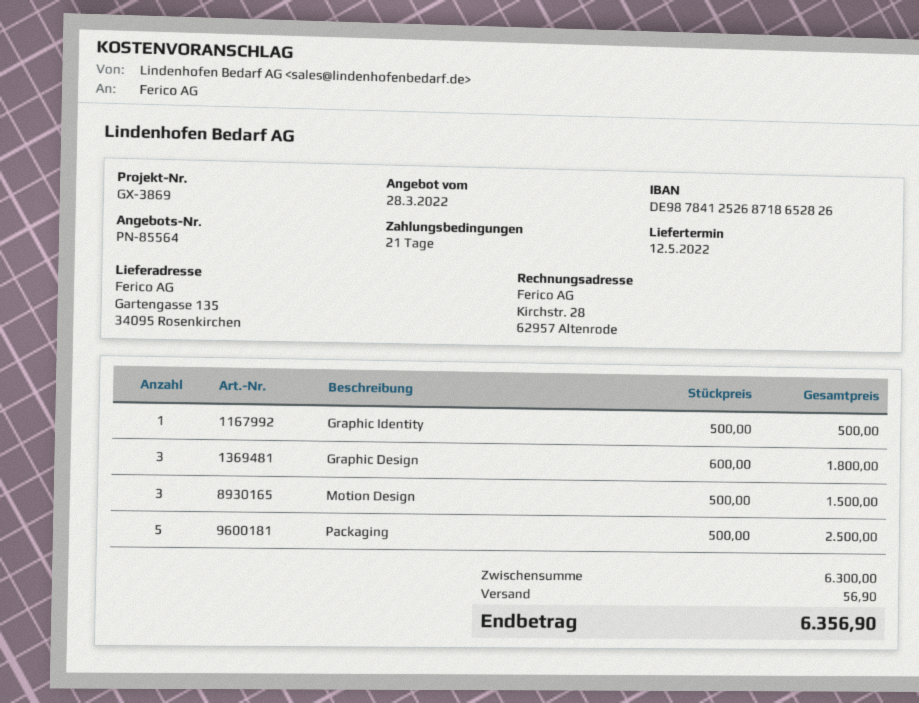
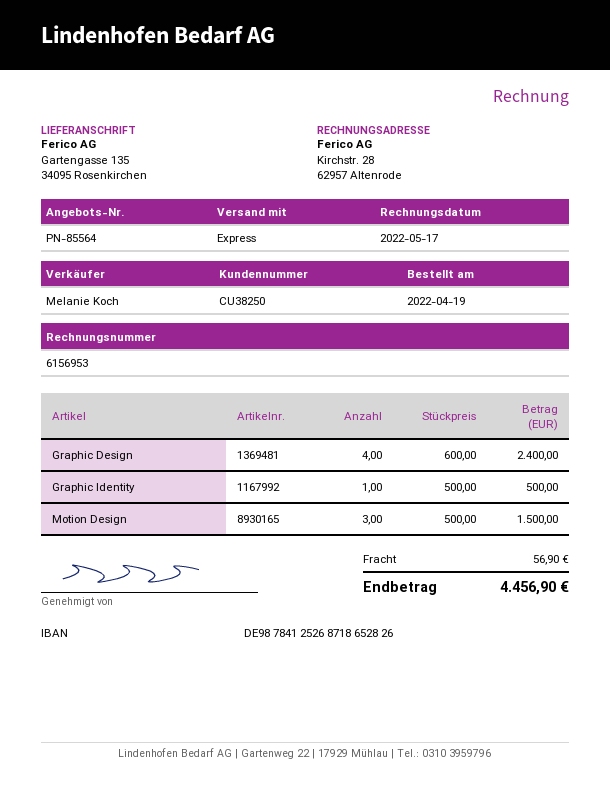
Graphic Design: 3 x 600.00 = 1800.00 -> 4 x 600.00 = 2400.00
Packaging: 5 x 500.00 = 2500.00 -> none
total: 6356.90 -> 4456.90

